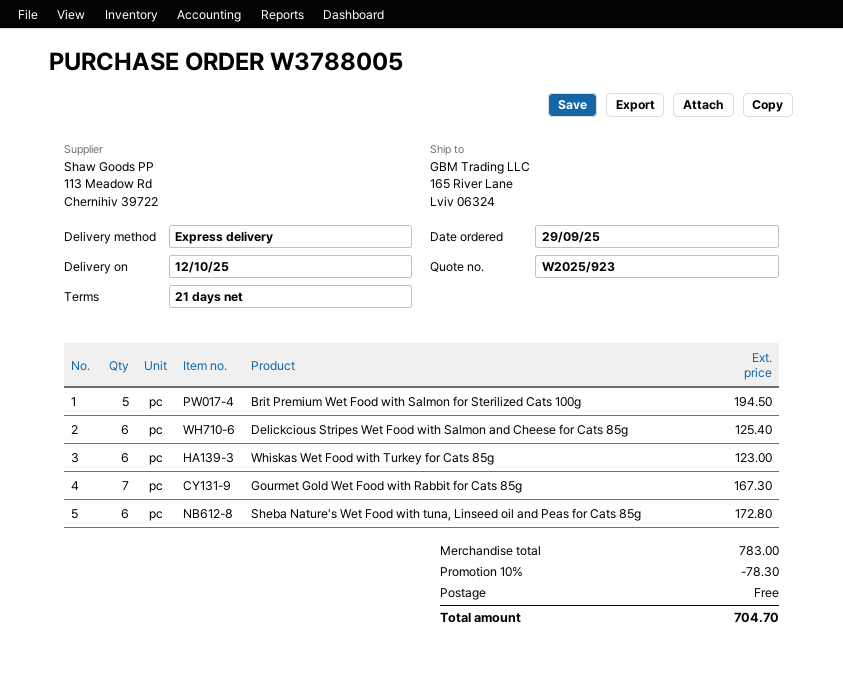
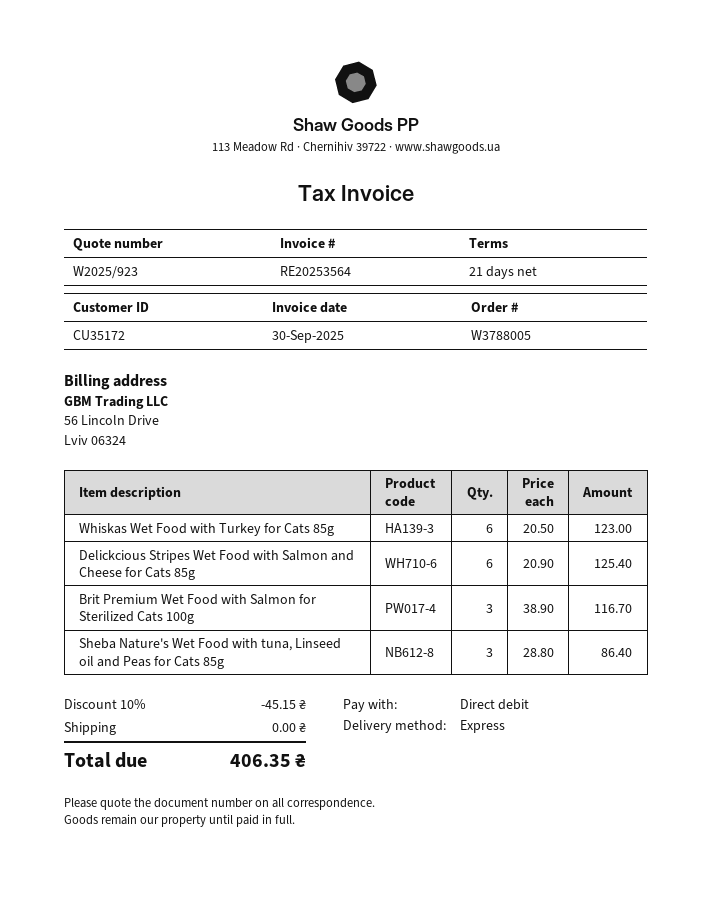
Brit Premium Wet Food with Salmon for Sterilized Cats 100g: 5 for 194.50 -> 3 for 116.70
Gourmet Gold Wet Food with Rabbit for Cats 85g: 7 for 167.30 -> none
Sheba Nature's Wet Food with tuna, Linseed oil and Peas for Cats 85g: 6 for 172.80 -> 3 for 86.40
discount: 10% = 78.30 -> 10% = 45.15
total: 704.70 -> 406.35

